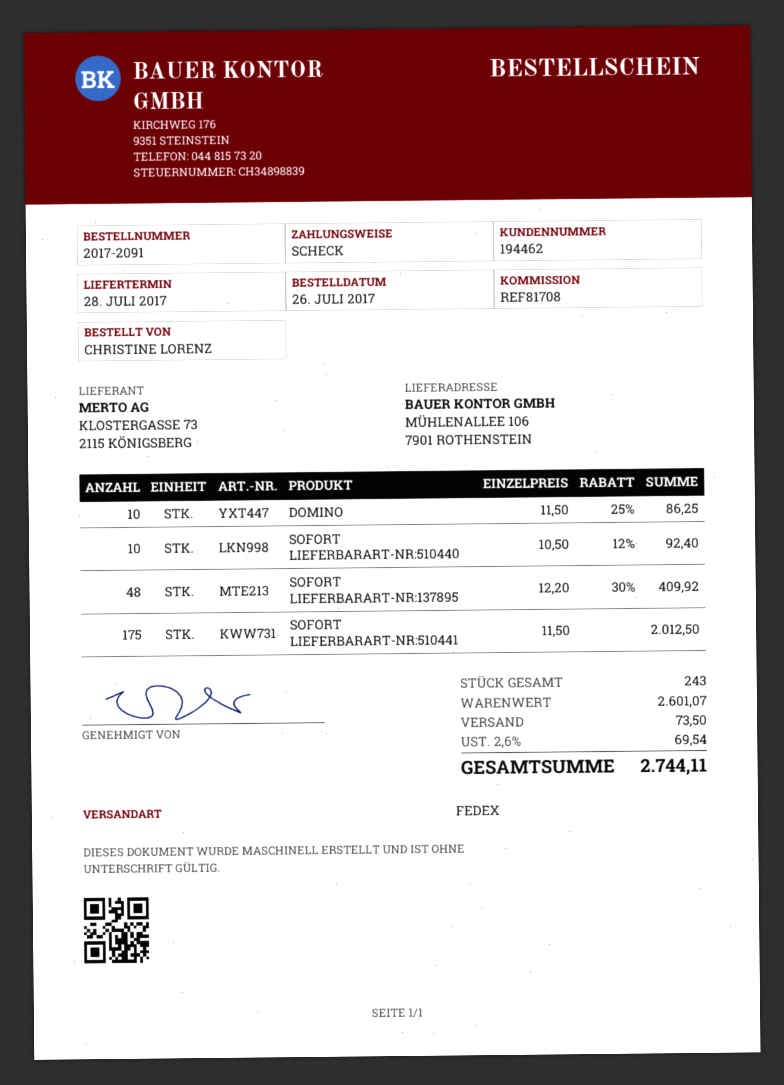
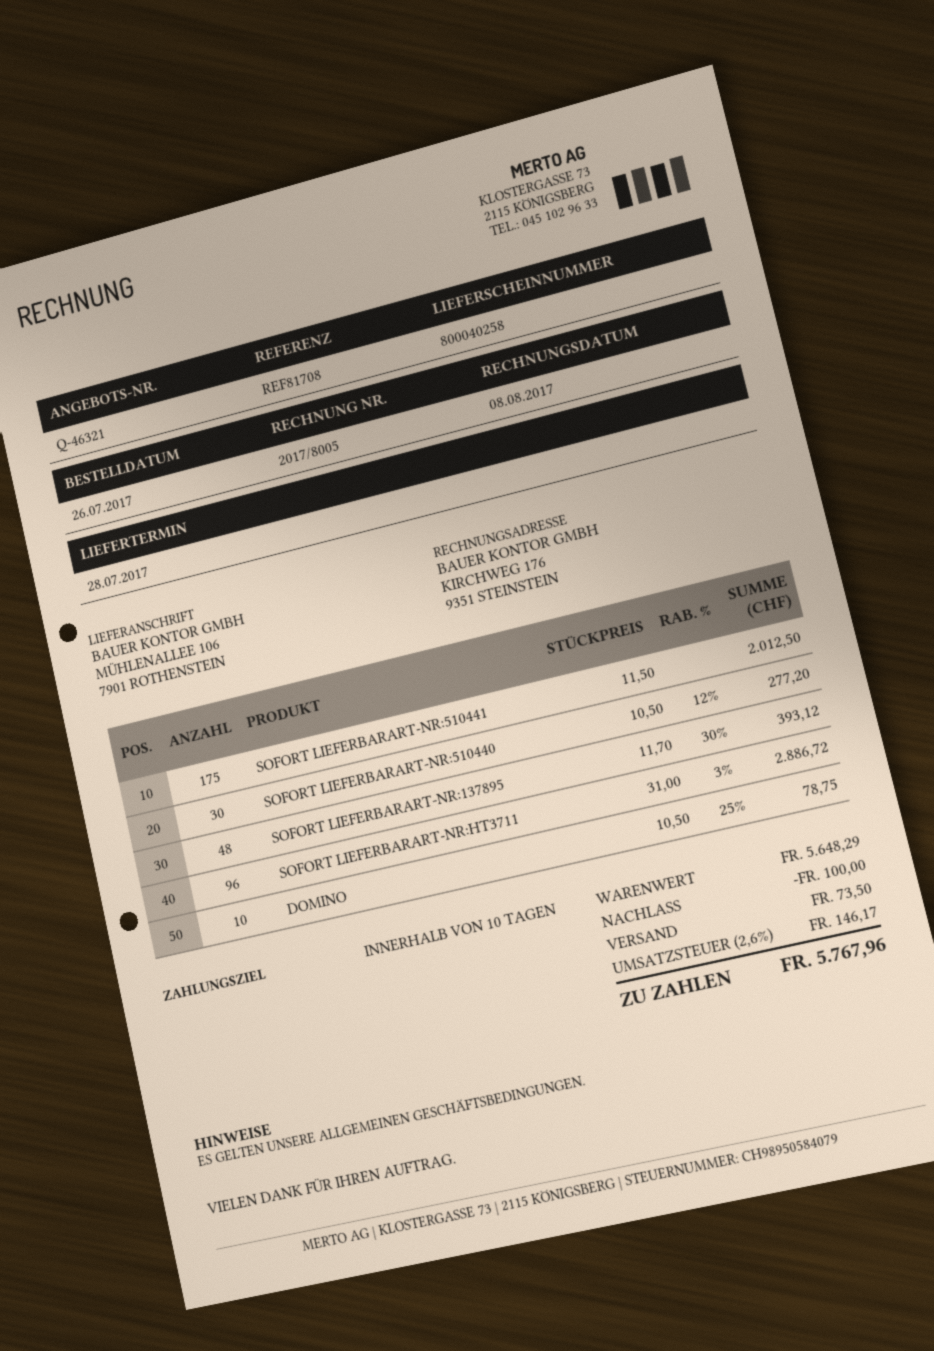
DOMINO: 10 x 11.50 - 25% = 86.25 -> 10 x 10.50 - 25% = 78.75
SOFORT LIEFERBARART-NR:510440: 10 x 10.50 - 12% = 92.40 -> 30 x 10.50 - 12% = 277.20
SOFORT LIEFERBARART-NR:137895: 48 x 12.20 - 30% = 409.92 -> 48 x 11.70 - 30% = 393.12
SOFORT LIEFERBARART-NR:HT3711: none -> 96 x 31.00 - 3% = 2886.72
subtotal: 2601.07 -> 5648.29
discount: none -> 100.00
tax: 2.6% = 69.54 -> 2.6% = 146.17
total: 2744.11 -> 5767.96

